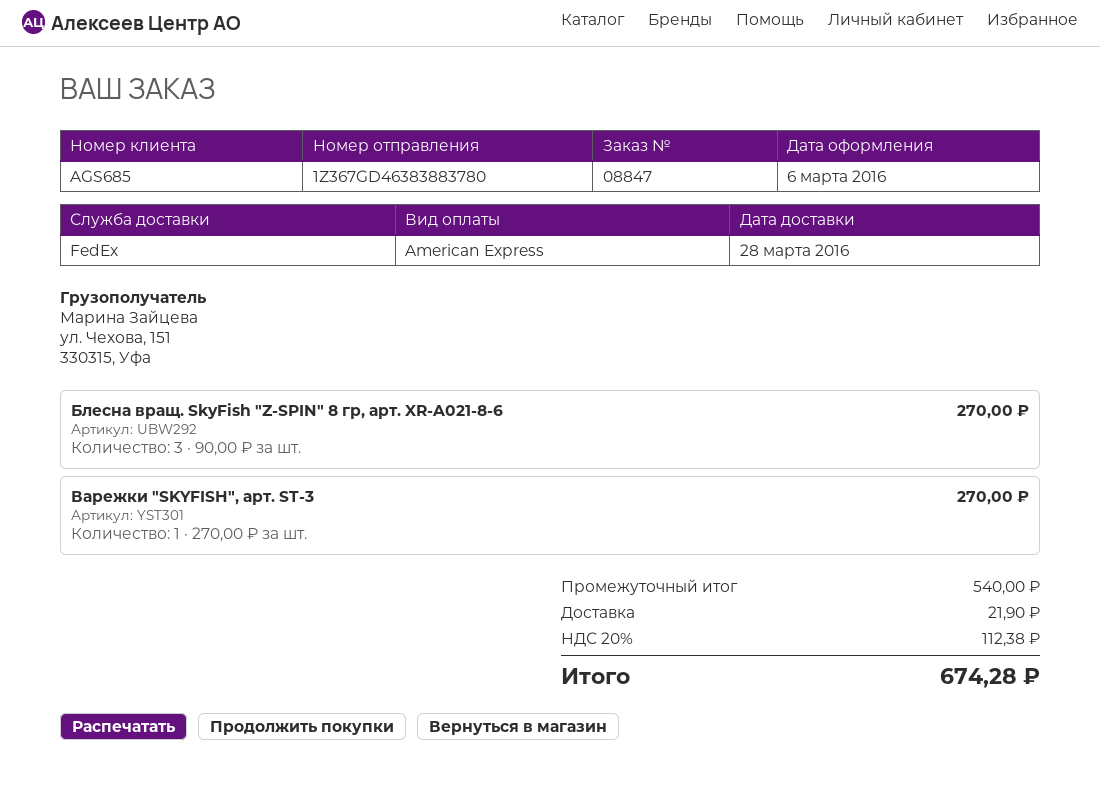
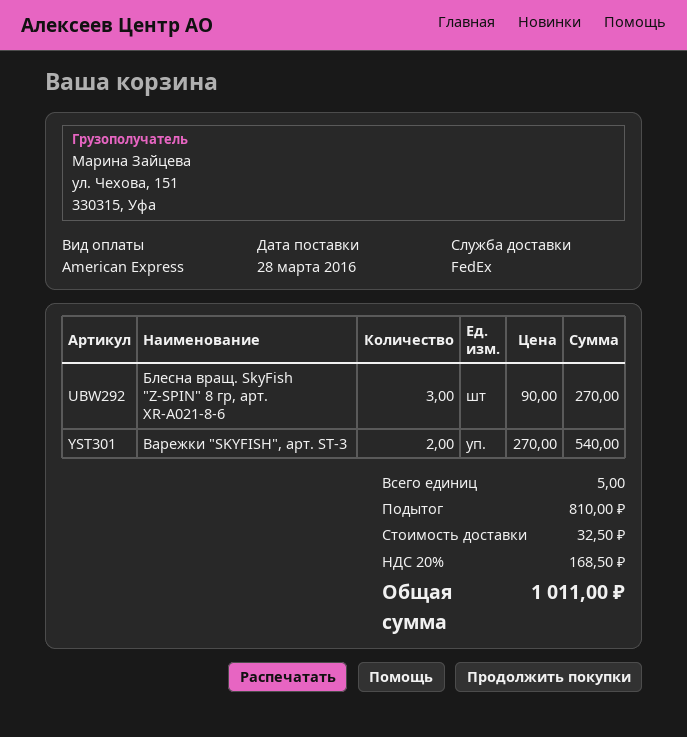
Варежки "SKYFISH", арт. ST-3: 1 x 270.00 = 270.00 -> 2 x 270.00 = 540.00
subtotal: 540.00 -> 810.00
shipping: 21.90 -> 32.50
tax: 20% = 112.38 -> 20% = 168.50
total: 674.28 -> 1011.00

